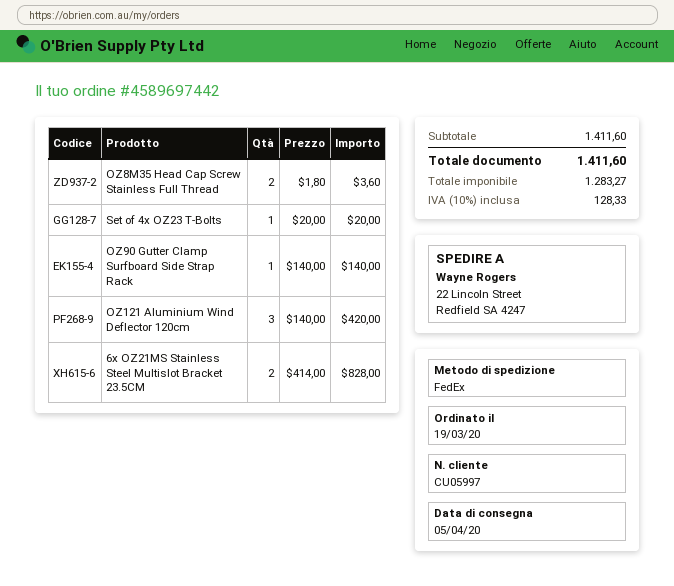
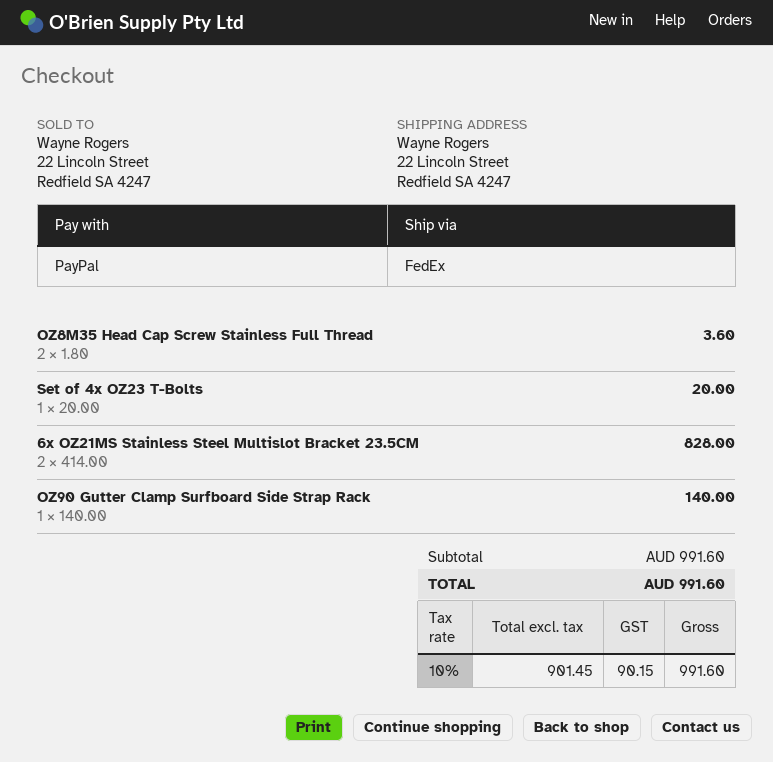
OZ121 Aluminium Wind Deflector 120cm: 3 x 140.00 = 420.00 -> none
subtotal: 1411.60 -> 991.60
net: 1283.27 -> 901.45
tax: 10% = 128.33 -> 10% = 90.15
total: 1411.60 -> 991.60

